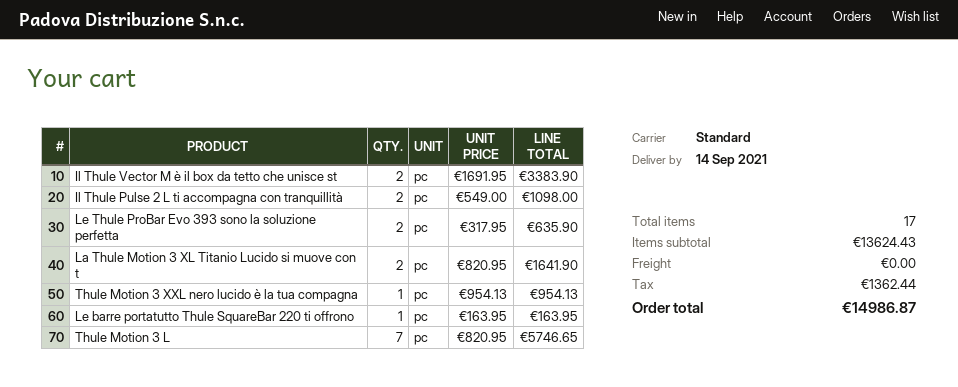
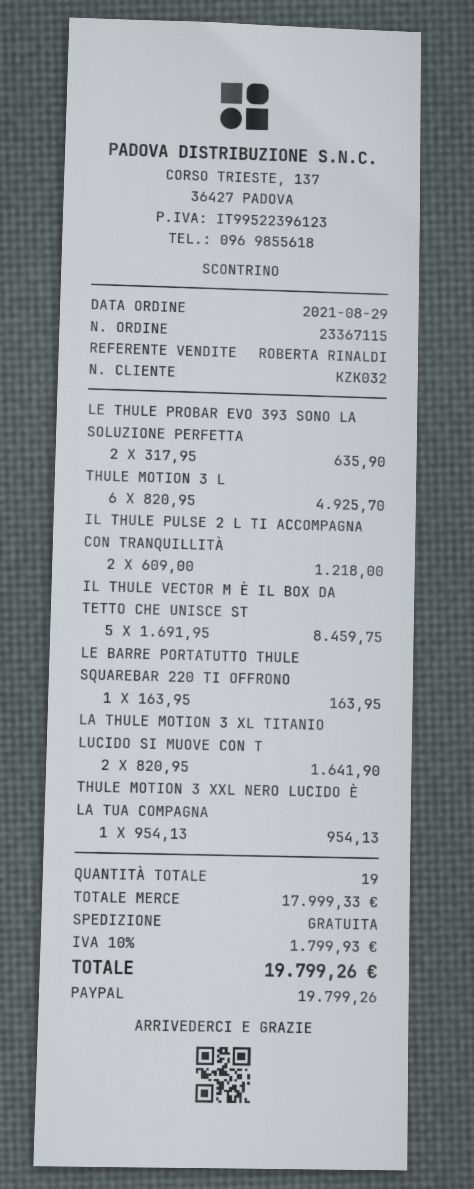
Il Thule Vector M è il box da tetto che unisce st: 2 x 1691.95 = 3383.90 -> 5 x 1691.95 = 8459.75
Il Thule Pulse 2 L ti accompagna con tranquillità: 2 x 549.00 = 1098.00 -> 2 x 609.00 = 1218.00
Thule Motion 3 L: 7 x 820.95 = 5746.65 -> 6 x 820.95 = 4925.70
total quantity: 17 -> 19
subtotal: 13624.43 -> 17999.33
tax: 1362.44 -> 1799.93
total: 14986.87 -> 19799.26

